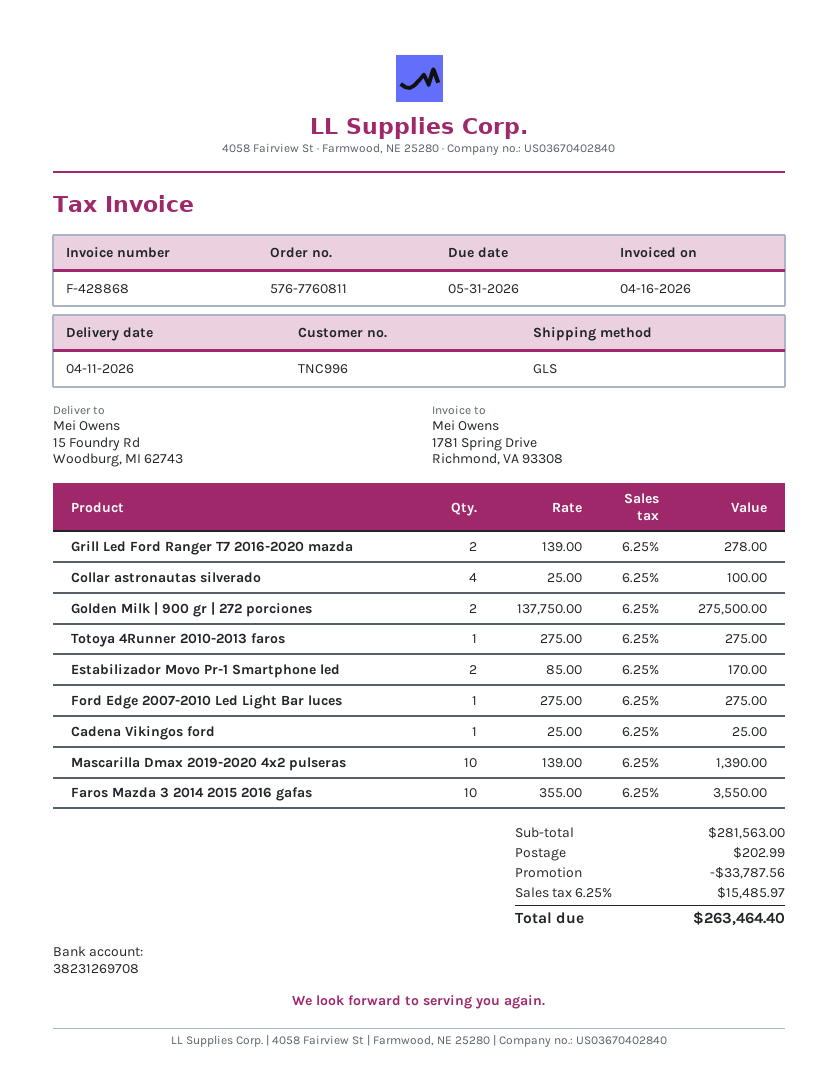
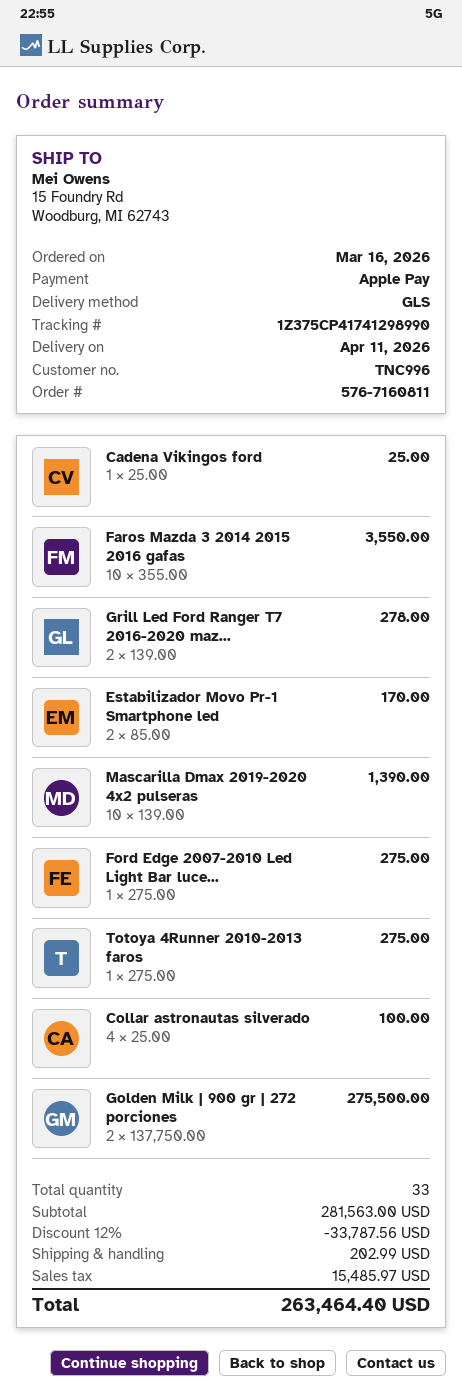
order number: 576-7760811 -> 576-7160811

